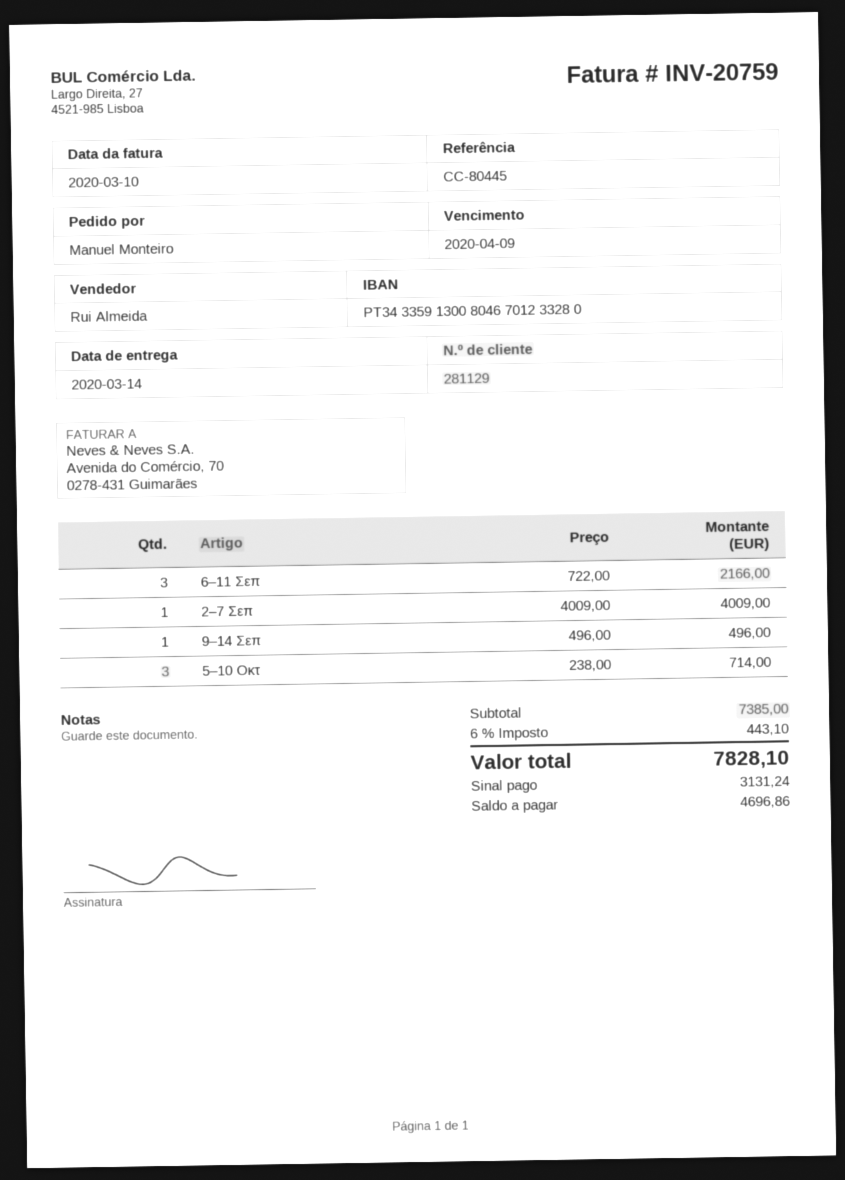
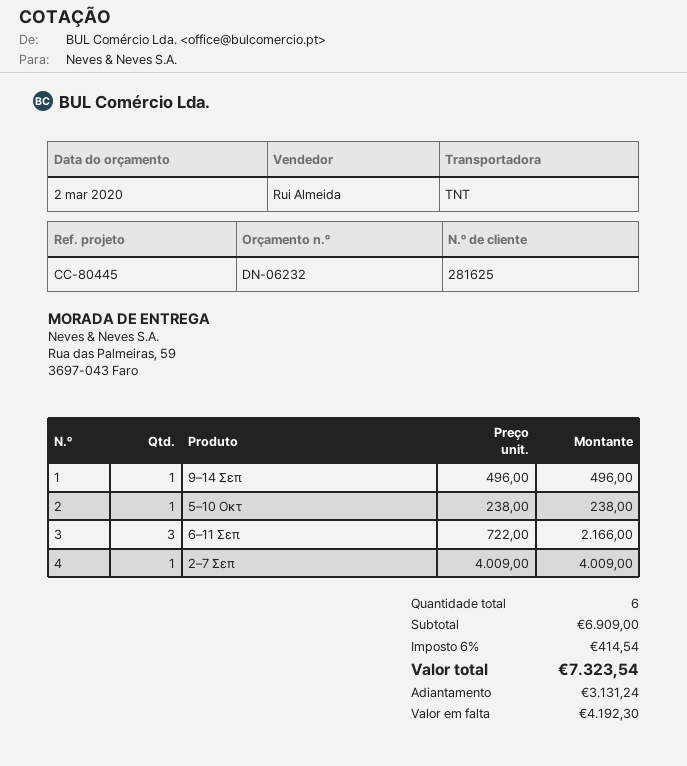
customer number: 281129 -> 281625
5–10 Οκτ: 3 x 238.00 = 714.00 -> 1 x 238.00 = 238.00
subtotal: 7385.00 -> 6909.00
tax: 6% = 443.10 -> 6% = 414.54
total: 7828.10 -> 7323.54
balance: 4696.86 -> 4192.30

